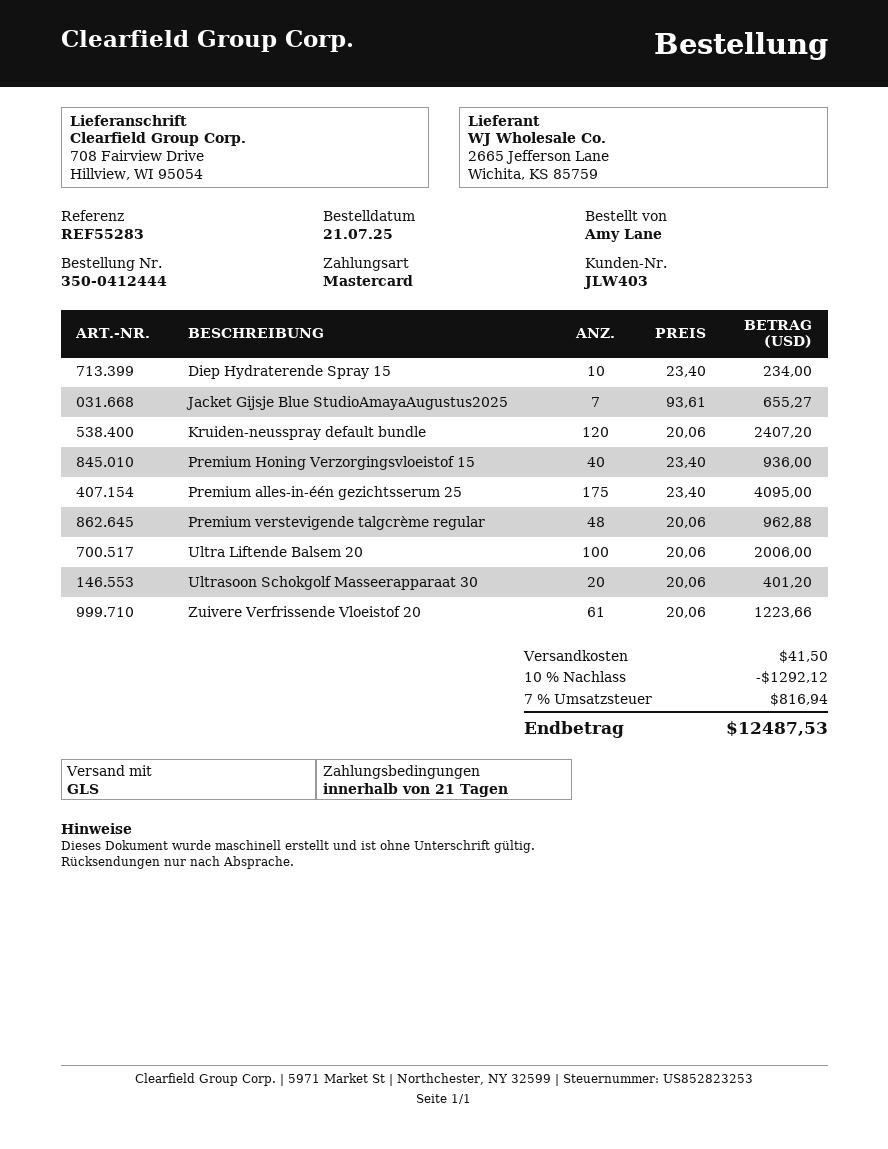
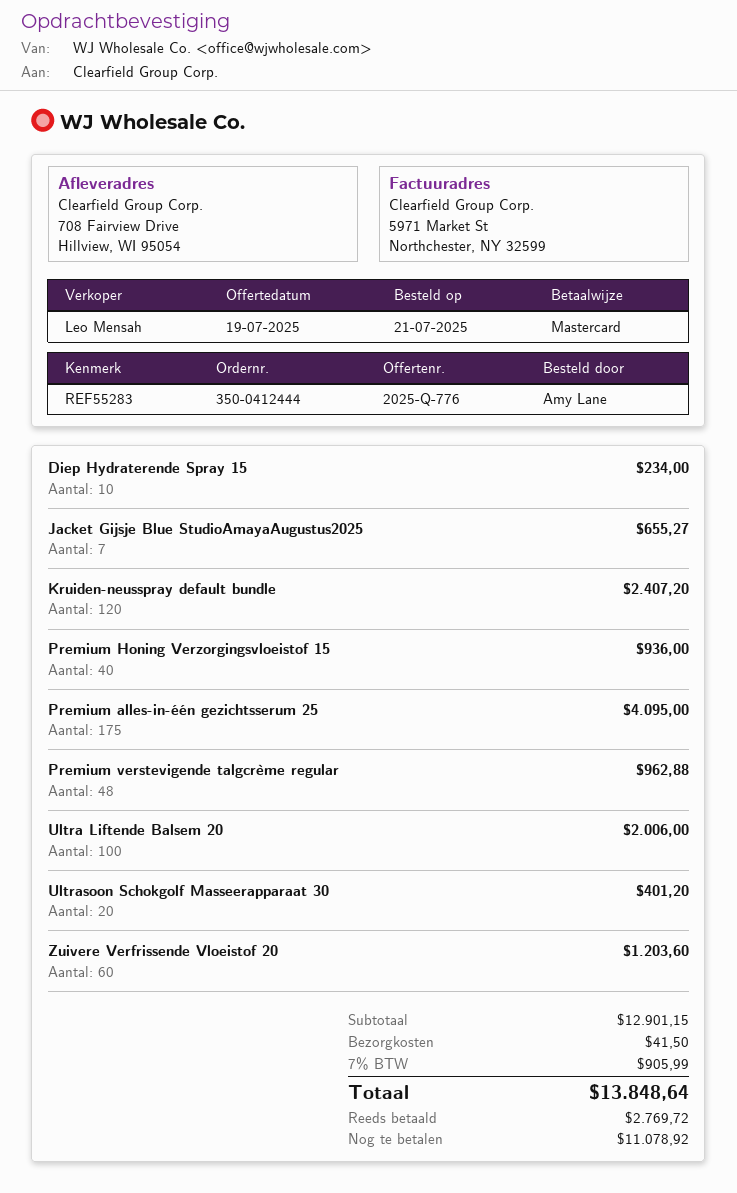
Zuivere Verfrissende Vloeistof 20: 61 for 1223.66 -> 60 for 1203.60
discount: 10% = 1292.12 -> none
tax: 7% = 816.94 -> 7% = 905.99
total: 12487.53 -> 13848.64

